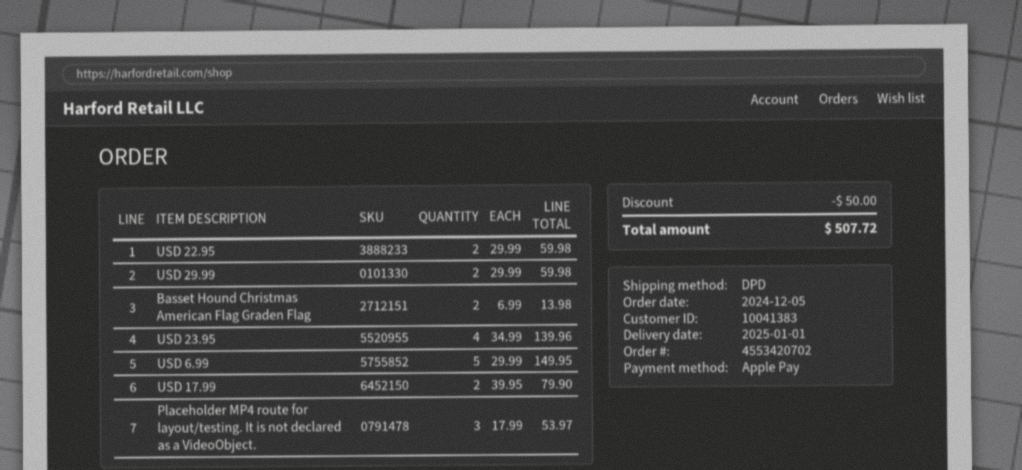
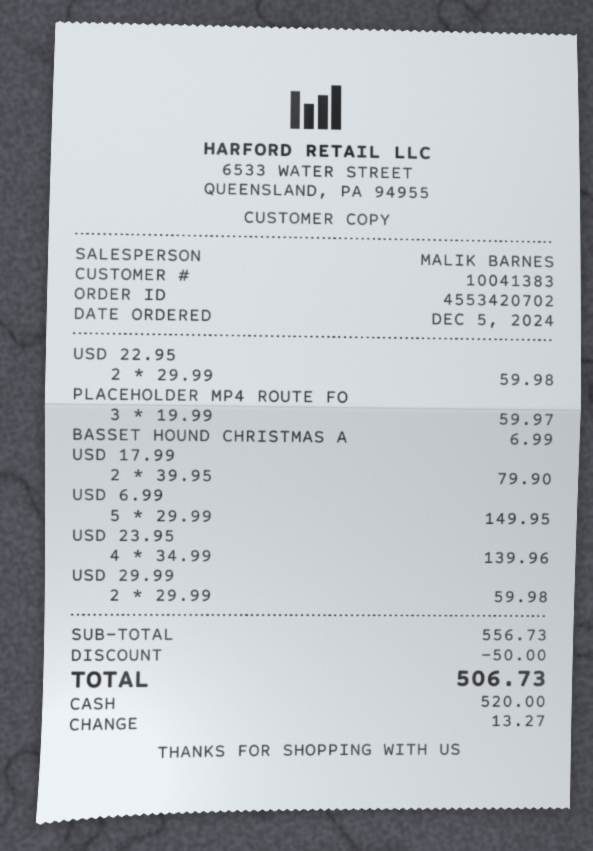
payment method: Apple Pay -> cash
Basset Hound Christmas American Flag Graden Flag: 2 x 6.99 = 13.98 -> 1 x 6.99 = 6.99
Placeholder MP4 route for layout/testing. It is not declared as a VideoObject.: 3 x 17.99 = 53.97 -> 3 x 19.99 = 59.97
total: 507.72 -> 506.73

